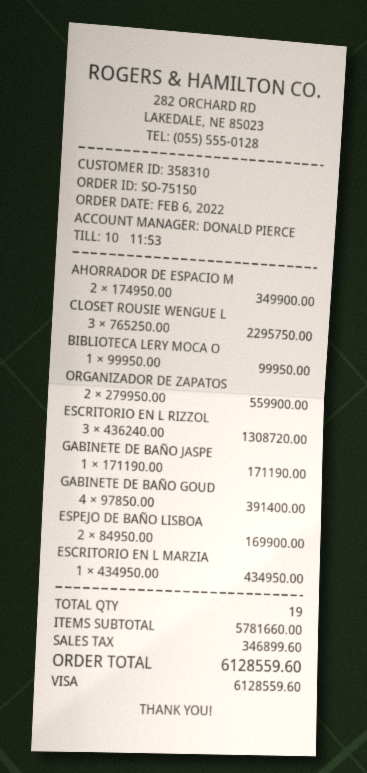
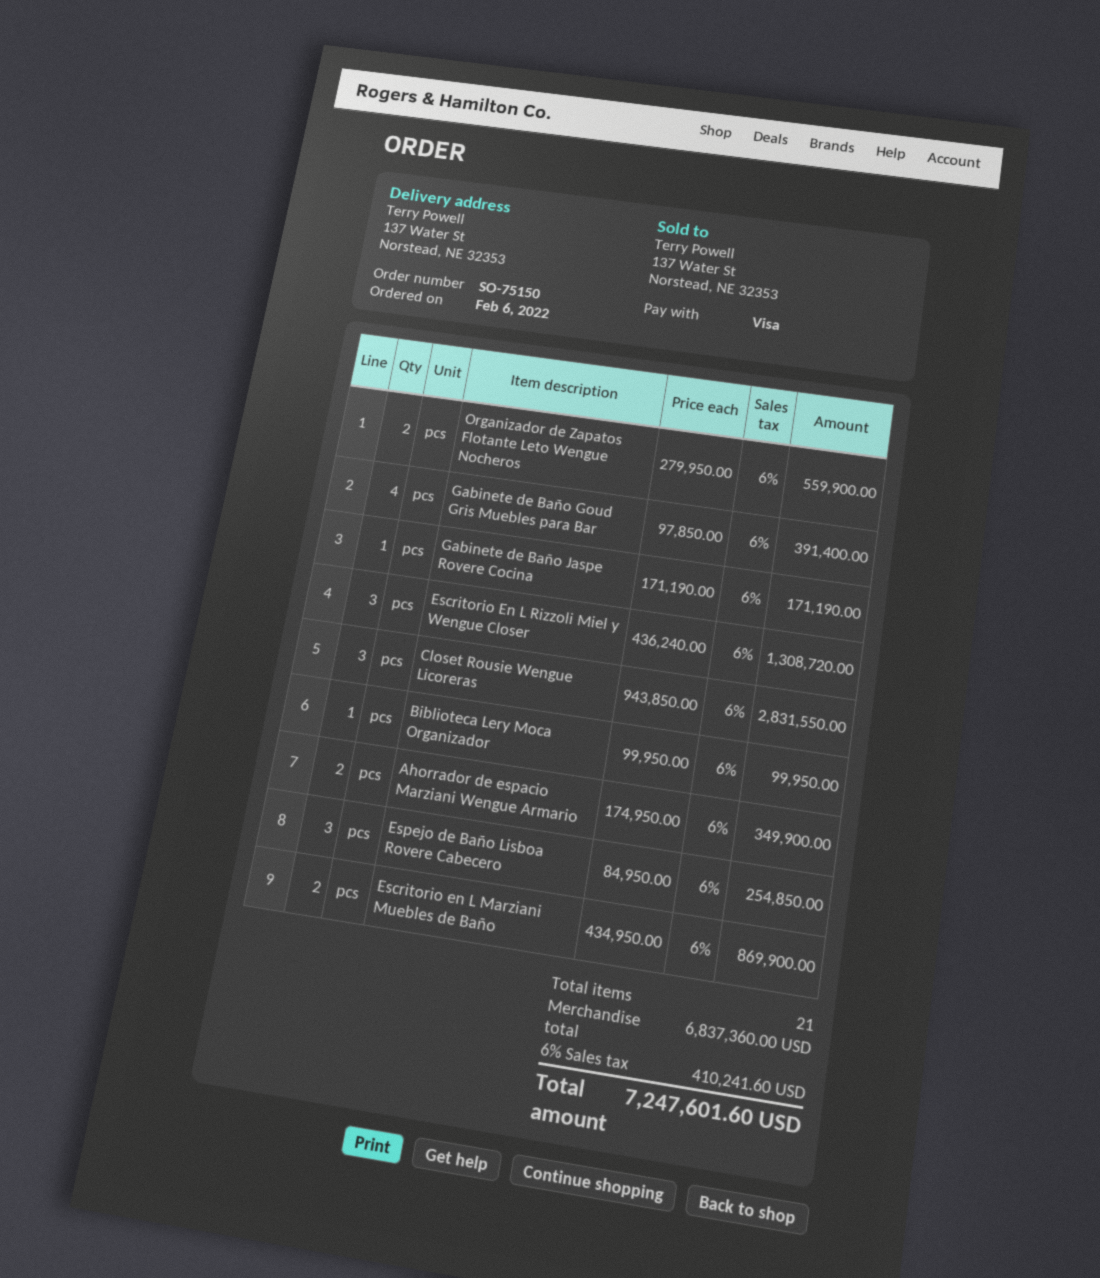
CLOSET ROUSIE WENGUE L: 3 x 765250.00 = 2295750.00 -> 3 x 943850.00 = 2831550.00
ESPEJO DE BAÑO LISBOA: 2 x 84950.00 = 169900.00 -> 3 x 84950.00 = 254850.00
ESCRITORIO EN L MARZIA: 1 x 434950.00 = 434950.00 -> 2 x 434950.00 = 869900.00
total quantity: 19 -> 21
subtotal: 5781660.00 -> 6837360.00
tax: 346899.60 -> 410241.60
total: 6128559.60 -> 7247601.60

